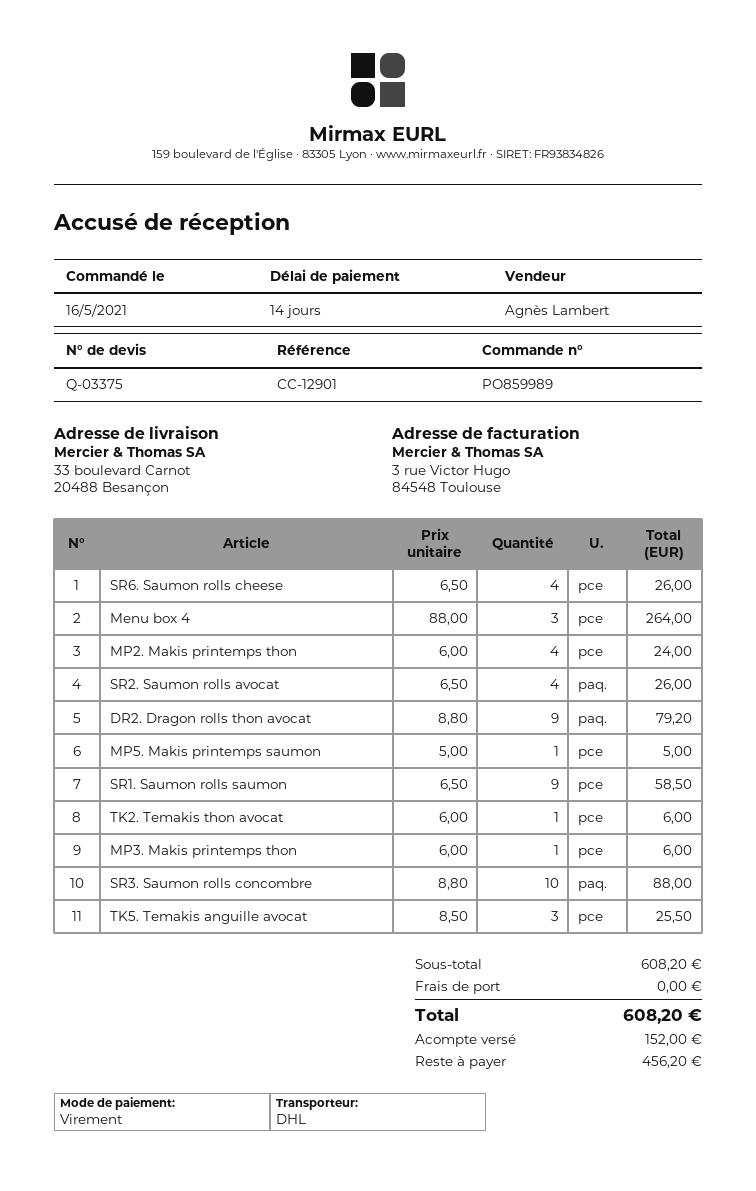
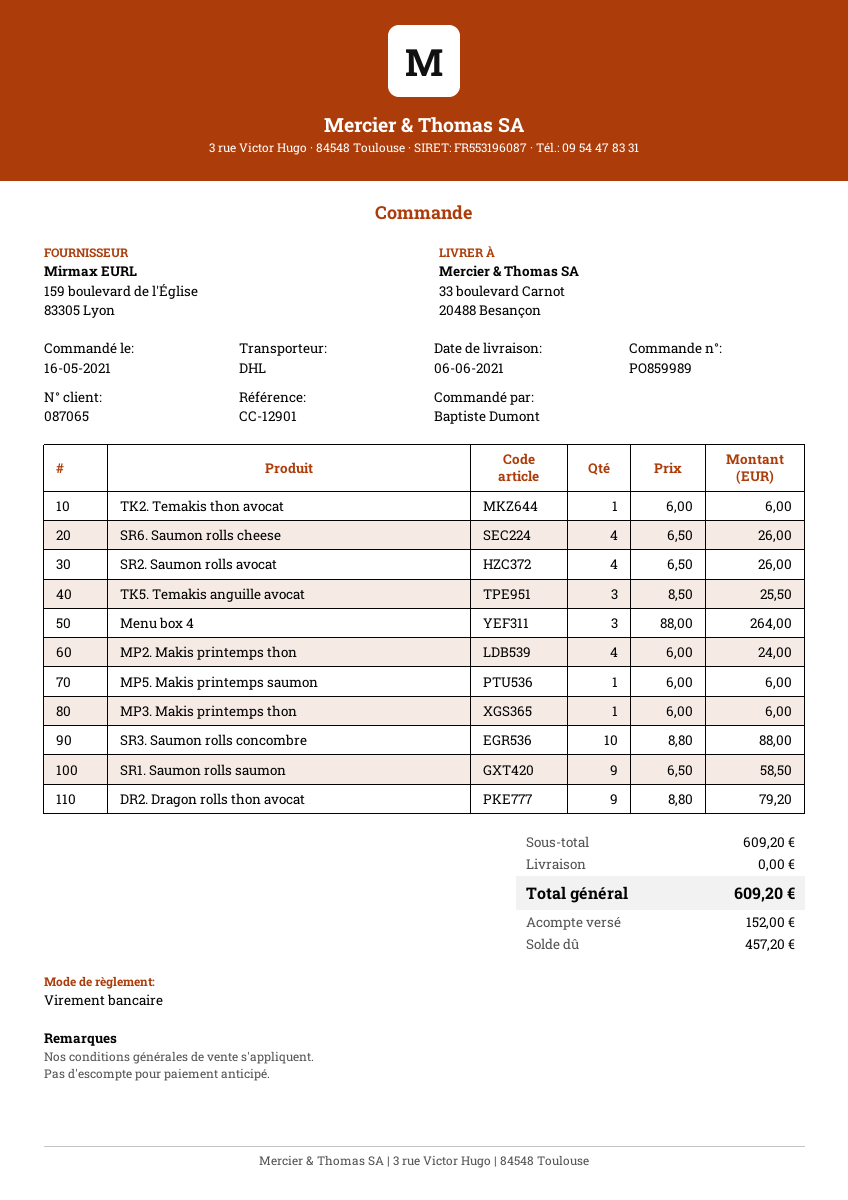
MP5. Makis printemps saumon: 1 x 5.00 = 5.00 -> 1 x 6.00 = 6.00
subtotal: 608.20 -> 609.20
total: 608.20 -> 609.20
balance: 456.20 -> 457.20

